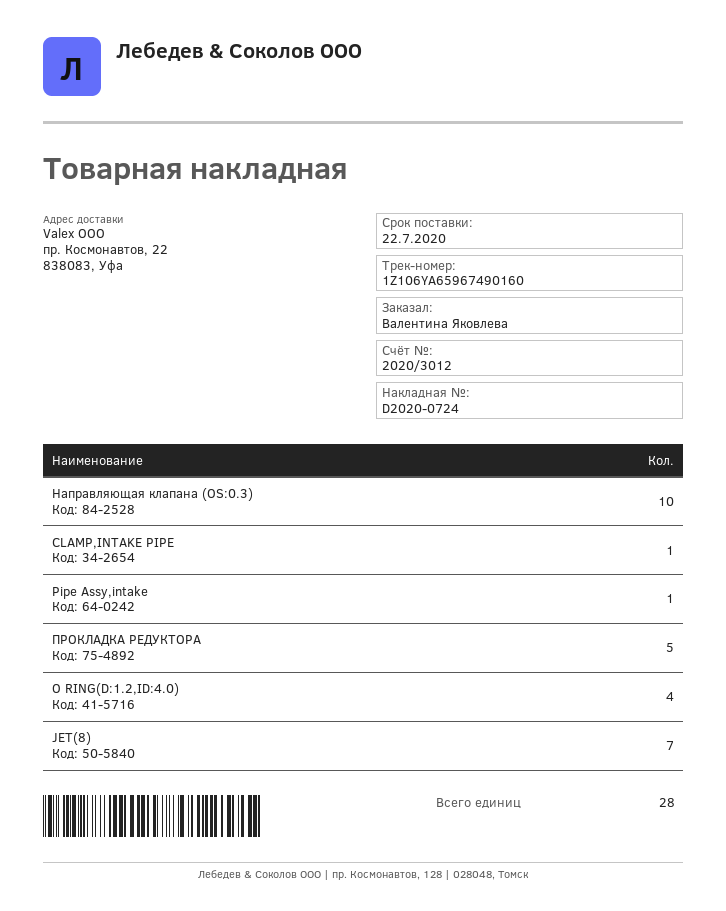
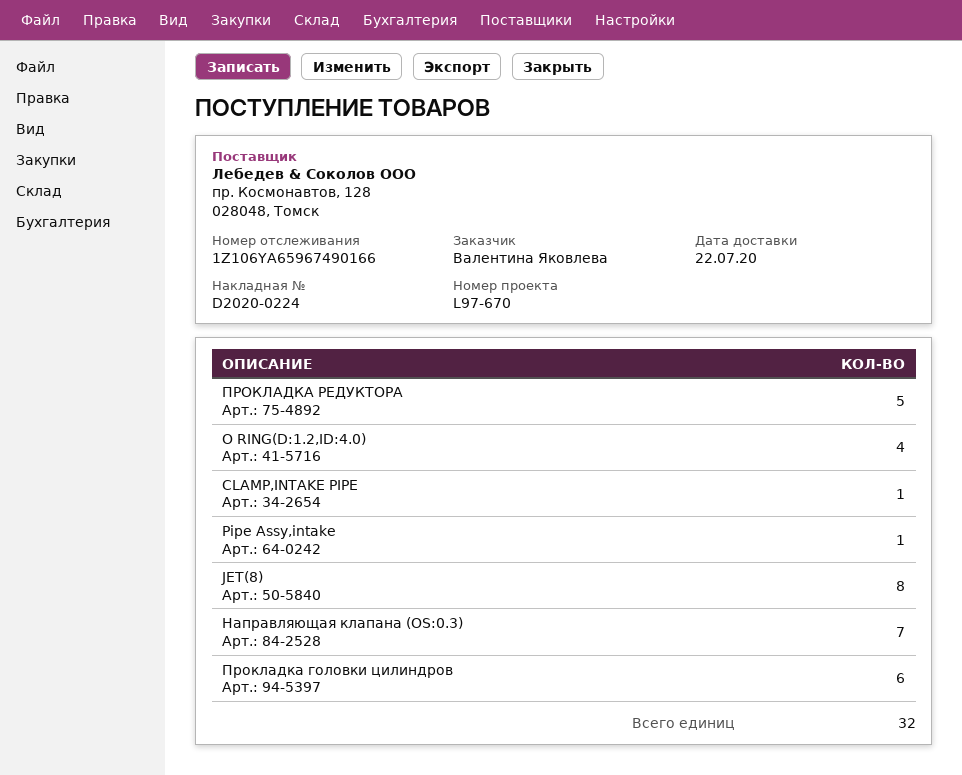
delivery note number: D2020-0724 -> D2020-0224
tracking number: 1Z106YA65967490160 -> 1Z106YA65967490166
Направляющая клапана (OS:0.3): 10 -> 7
JET(8): 7 -> 8
Прокладка головки цилиндров: none -> 6
total quantity: 28 -> 32

